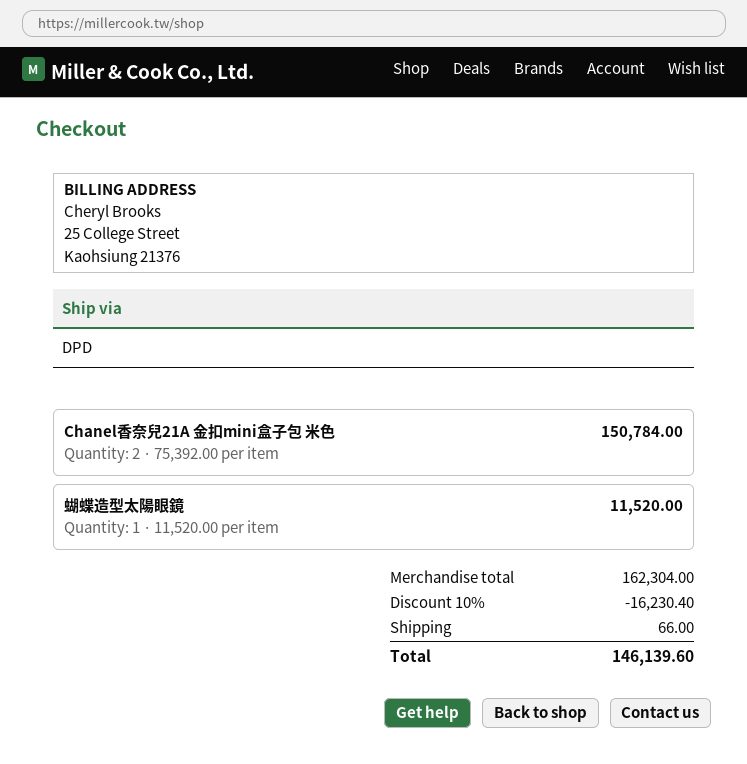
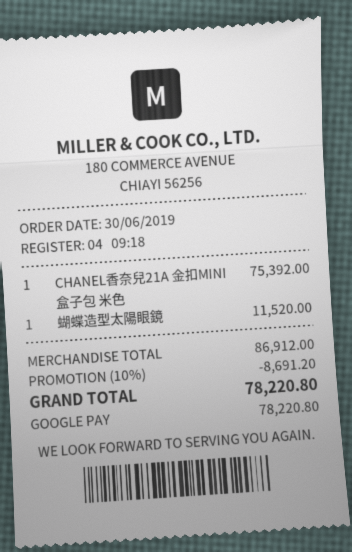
Chanel香奈兒21A 金扣mini盒子包 米色: 2 x 75392.00 = 150784.00 -> 1 x 75392.00 = 75392.00
subtotal: 162304.00 -> 86912.00
discount: 10% = 16230.40 -> 10% = 8691.20
shipping: 66.00 -> none
total: 146139.60 -> 78220.80

